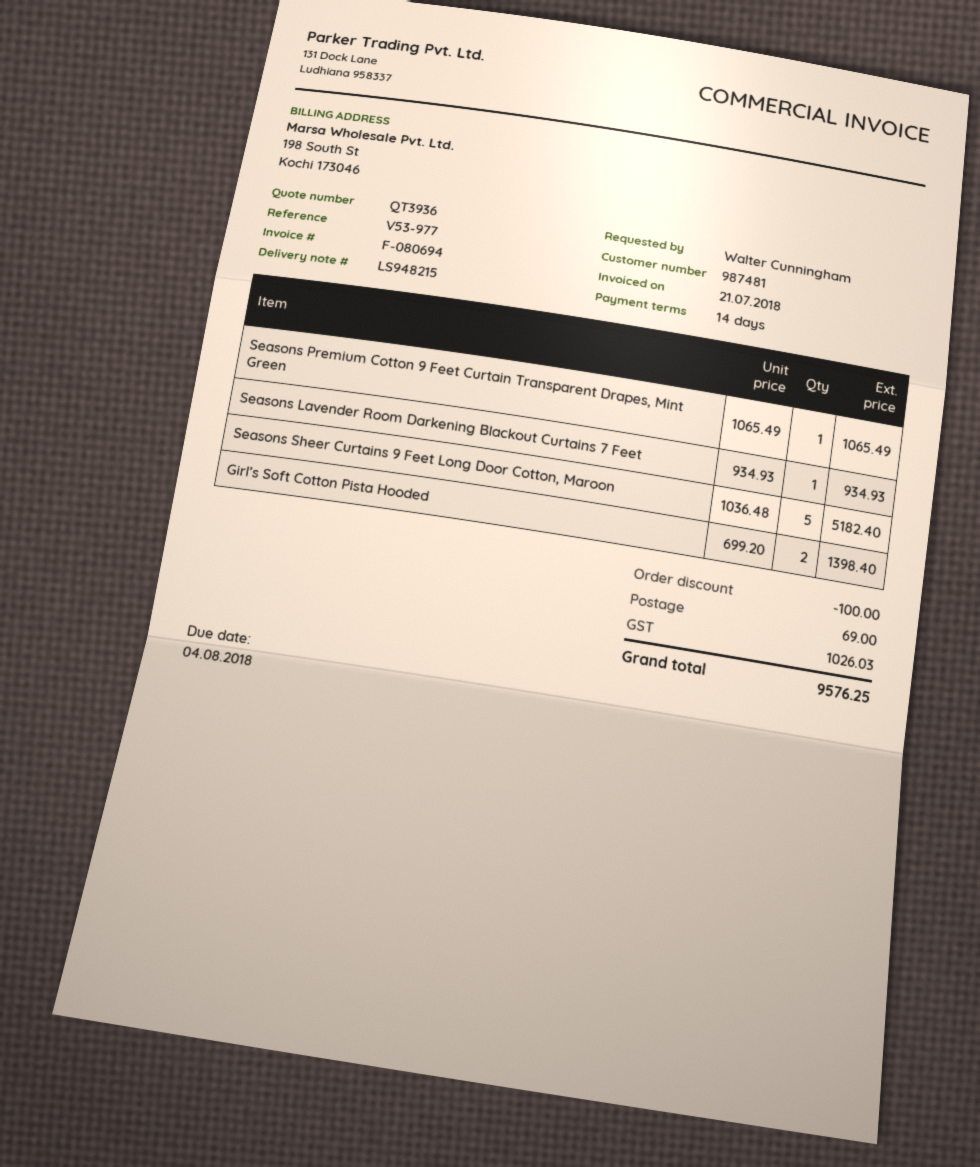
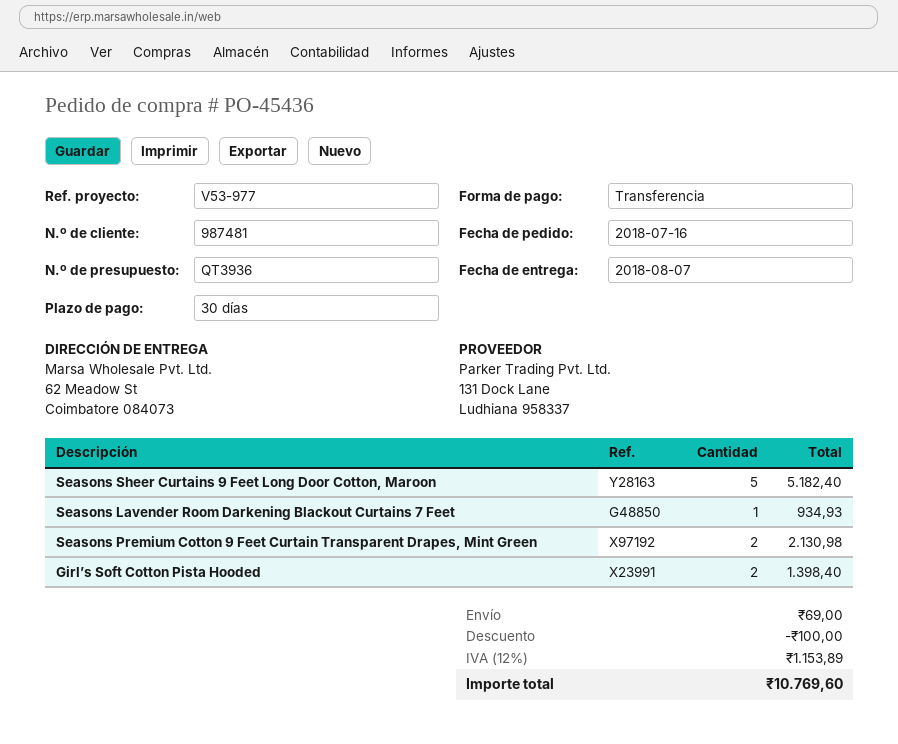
payment terms: 14 days -> 30 days
Seasons Premium Cotton 9 Feet Curtain Transparent Drapes, Mint Green: 1 for 1065.49 -> 2 for 2130.98
tax: 1026.03 -> 1153.89
total: 9576.25 -> 10769.60

